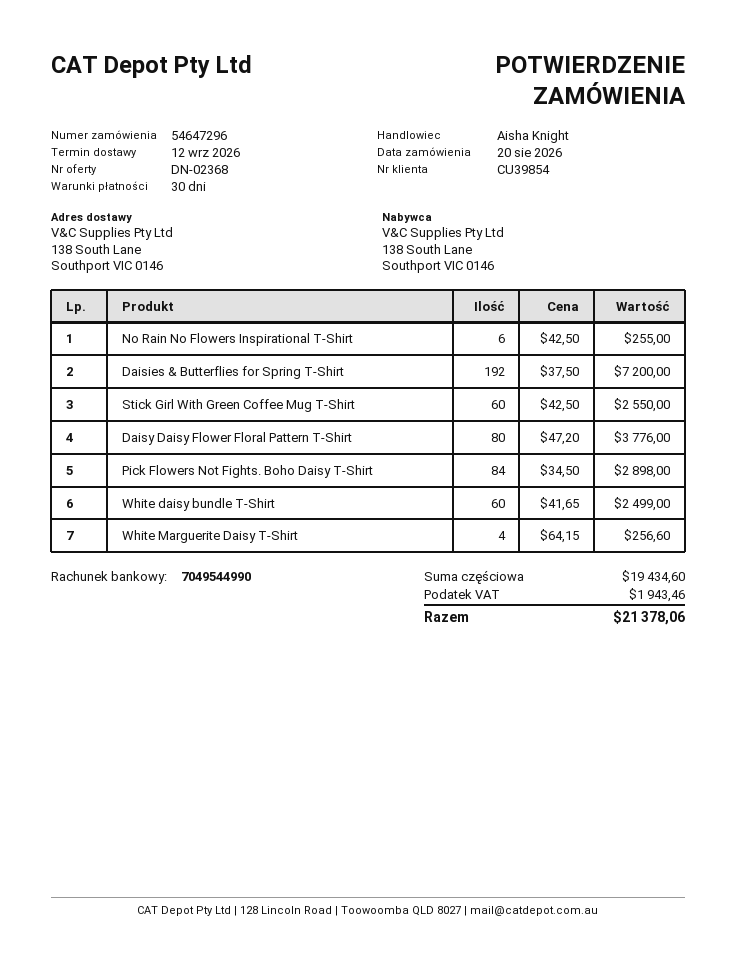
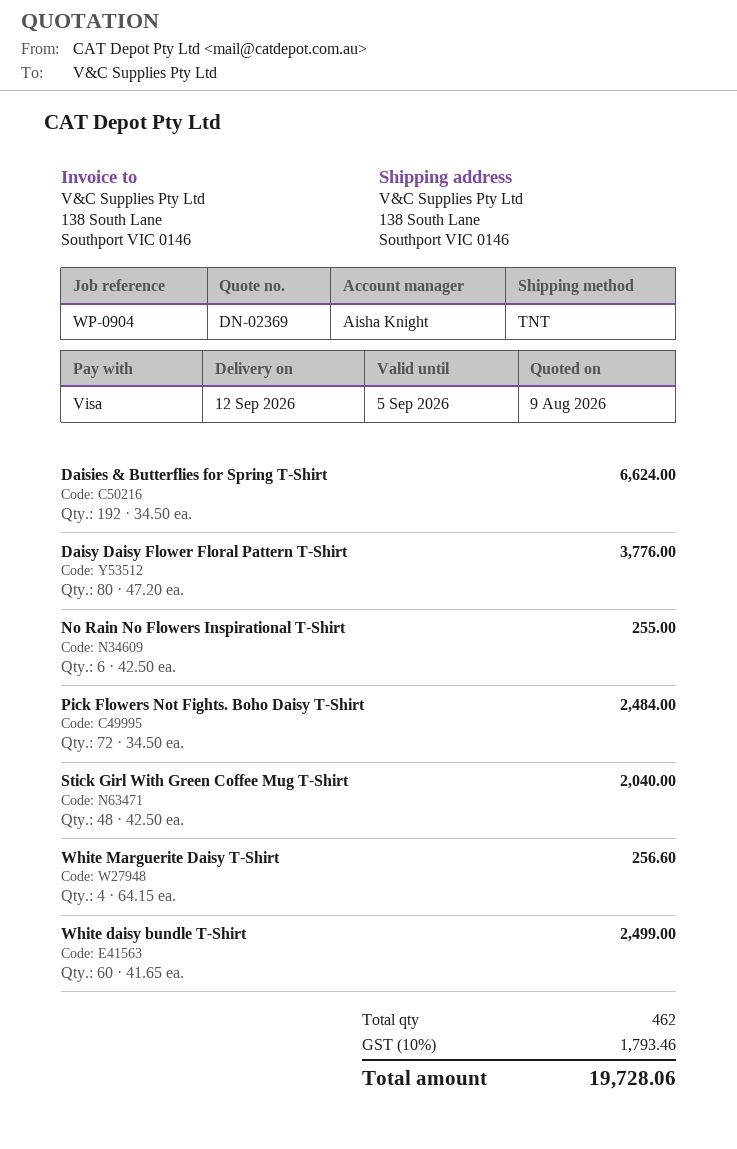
quote number: DN-02368 -> DN-02369
Daisies & Butterflies for Spring T-Shirt: 192 x 37.50 = 7200.00 -> 192 x 34.50 = 6624.00
Stick Girl With Green Coffee Mug T-Shirt: 60 x 42.50 = 2550.00 -> 48 x 42.50 = 2040.00
Pick Flowers Not Fights. Boho Daisy T-Shirt: 84 x 34.50 = 2898.00 -> 72 x 34.50 = 2484.00
tax: 1943.46 -> 1793.46
total: 21378.06 -> 19728.06

